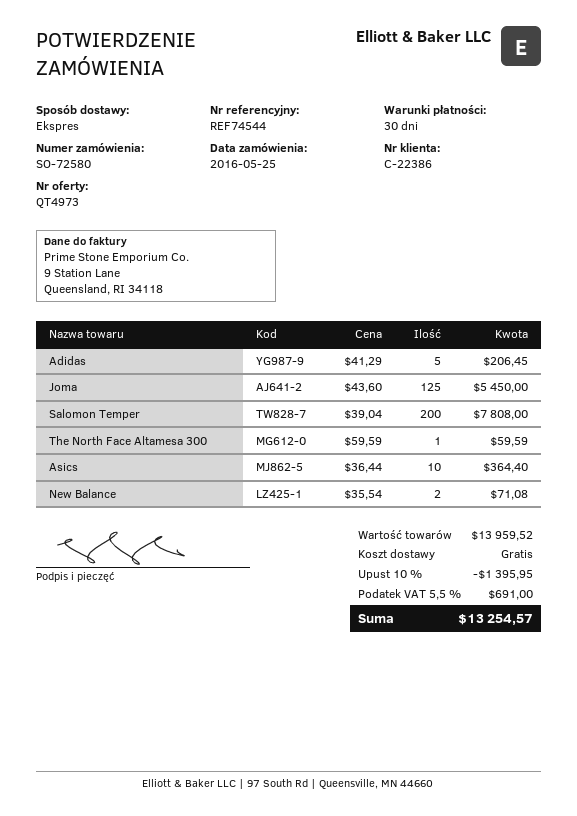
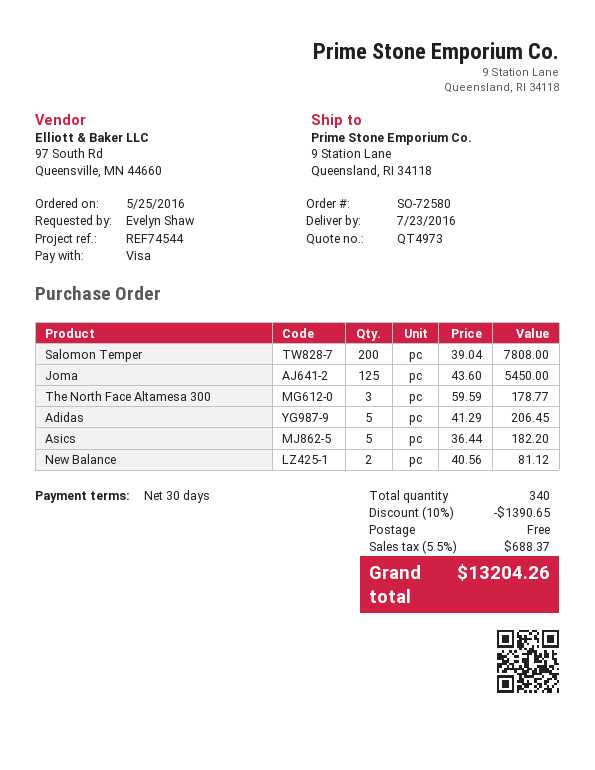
The North Face Altamesa 300: 1 x 59.59 = 59.59 -> 3 x 59.59 = 178.77
Asics: 10 x 36.44 = 364.40 -> 5 x 36.44 = 182.20
New Balance: 2 x 35.54 = 71.08 -> 2 x 40.56 = 81.12
discount: 10% = 1395.95 -> 10% = 1390.65
tax: 5.5% = 691.00 -> 5.5% = 688.37
total: 13254.57 -> 13204.26

